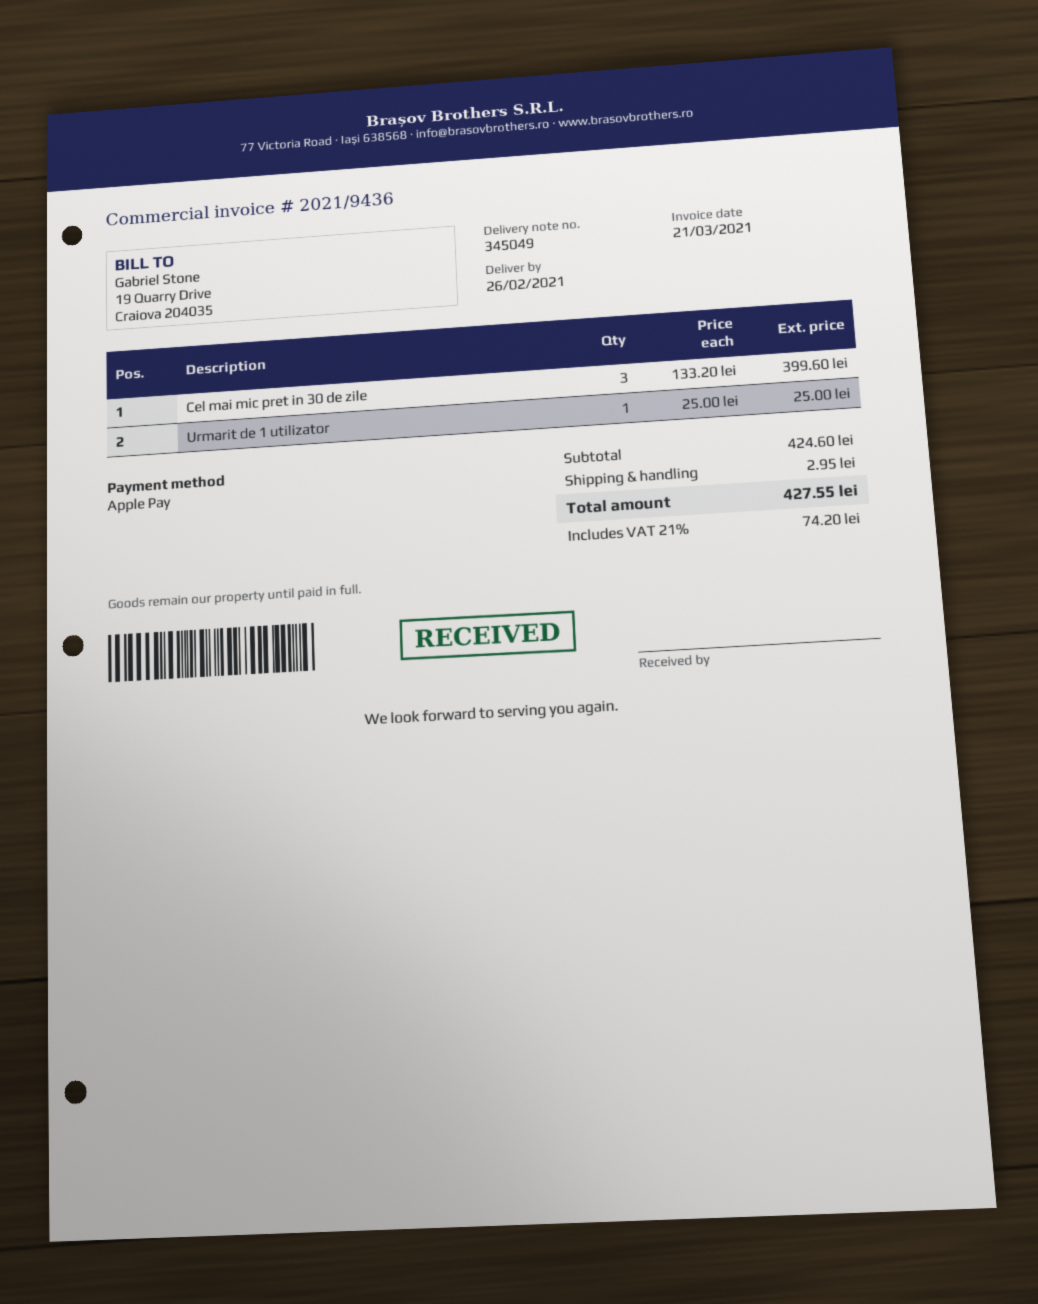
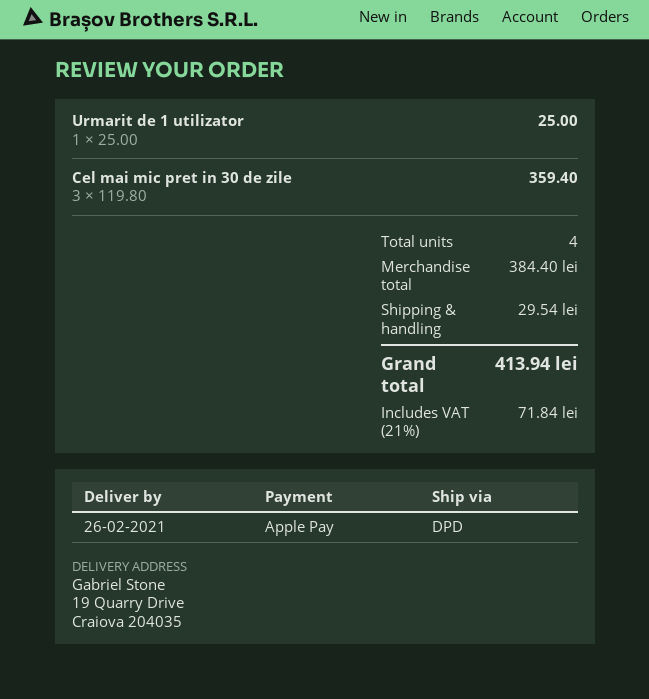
Cel mai mic pret in 30 de zile: 3 x 133.20 = 399.60 -> 3 x 119.80 = 359.40
subtotal: 424.60 -> 384.40
shipping: 2.95 -> 29.54
tax: 21% = 74.20 -> 21% = 71.84
total: 427.55 -> 413.94

